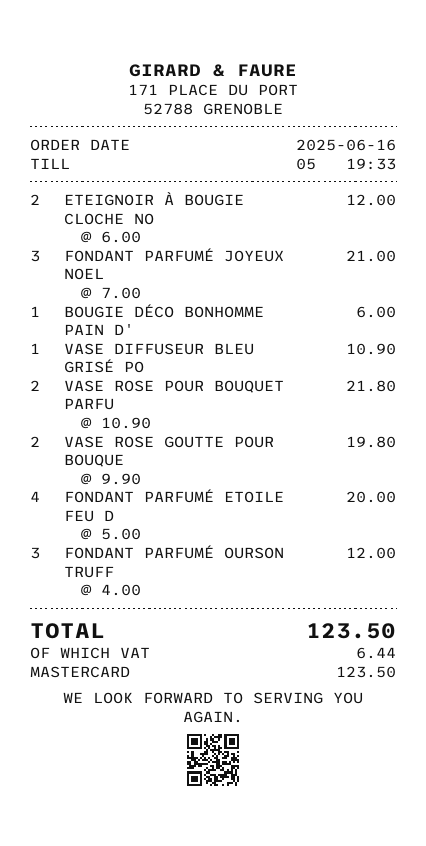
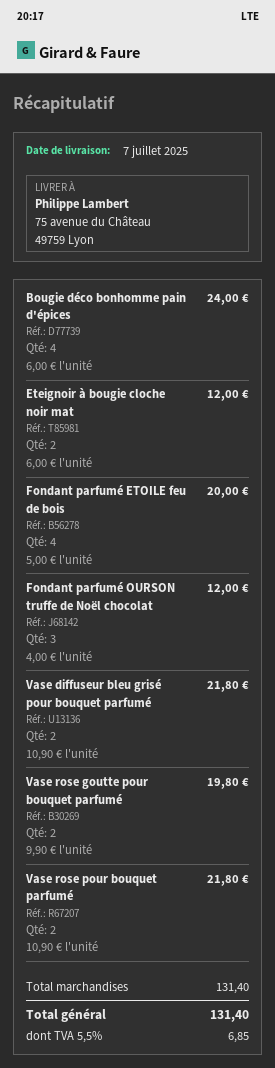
FONDANT PARFUMÉ JOYEUX NOEL: 3 x 7.00 = 21.00 -> none
BOUGIE DÉCO BONHOMME PAIN D': 1 x 6.00 = 6.00 -> 4 x 6.00 = 24.00
VASE DIFFUSEUR BLEU GRISÉ PO: 1 x 10.90 = 10.90 -> 2 x 10.90 = 21.80
tax: 6.44 -> 6.85
total: 123.50 -> 131.40

